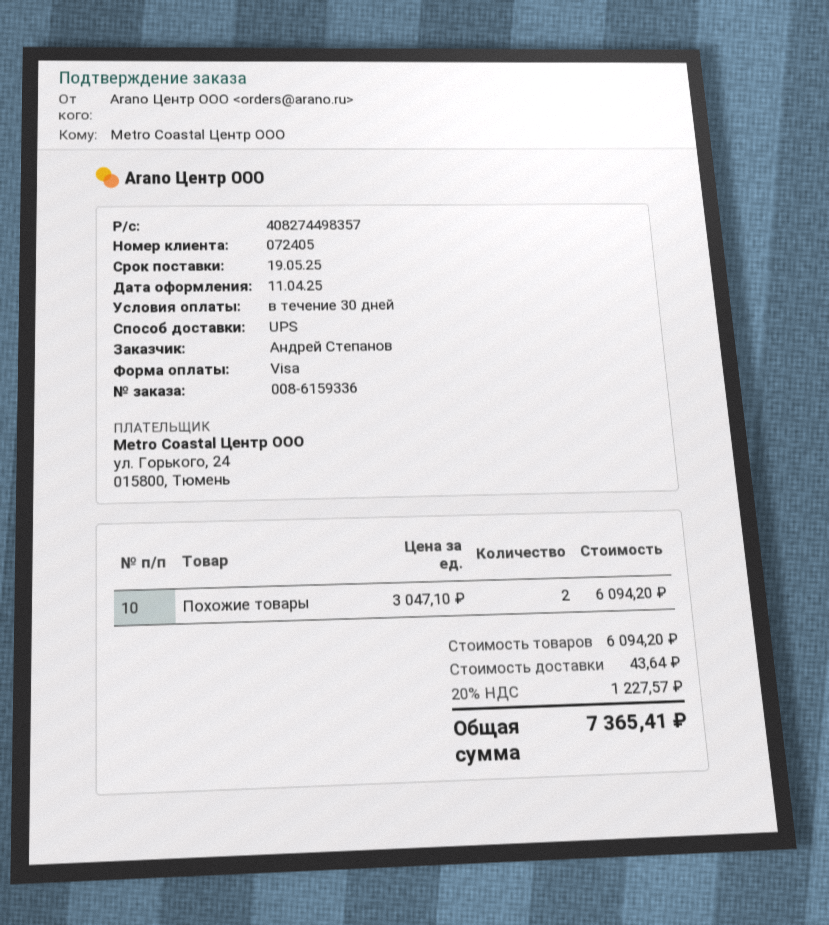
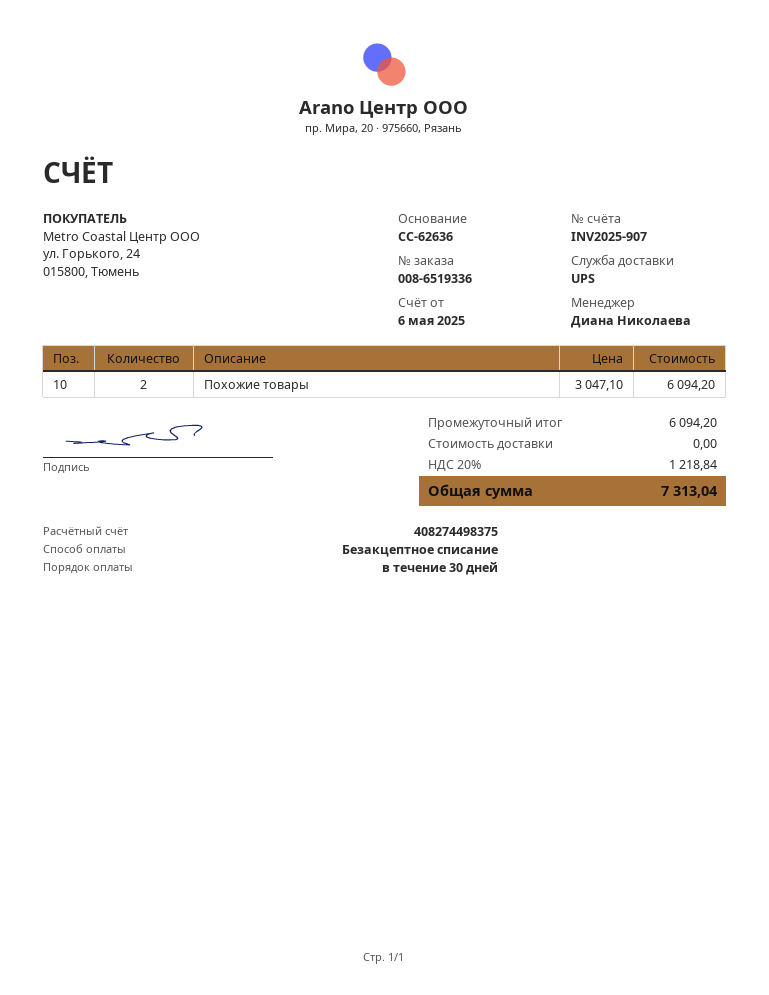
order number: 008-6159336 -> 008-6519336
payment method: Visa -> direct debit
bank account: 408274498357 -> 408274498375
shipping: 43.64 -> 0.00
tax: 20% = 1227.57 -> 20% = 1218.84
total: 7365.41 -> 7313.04

